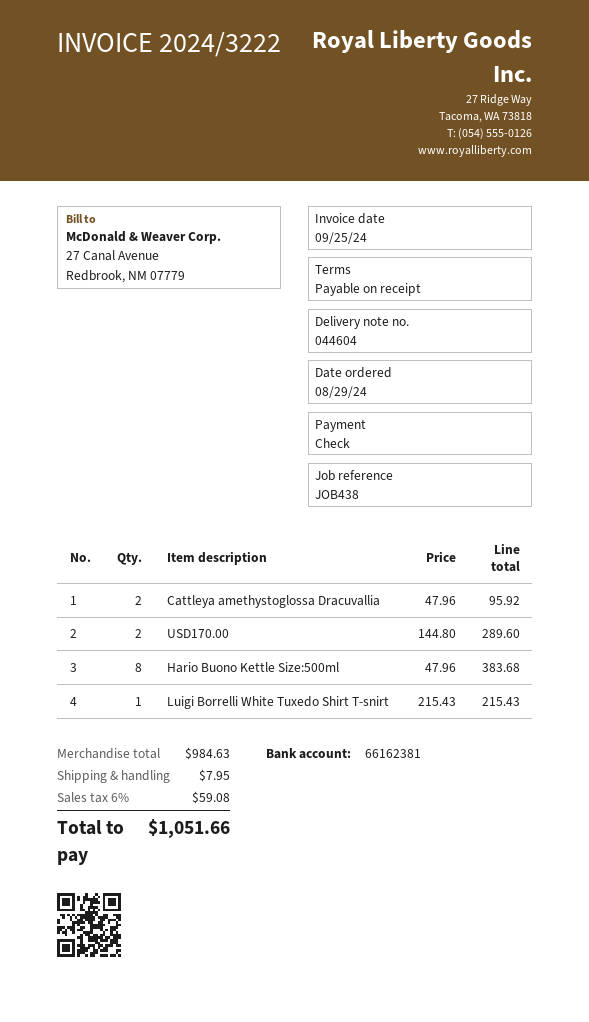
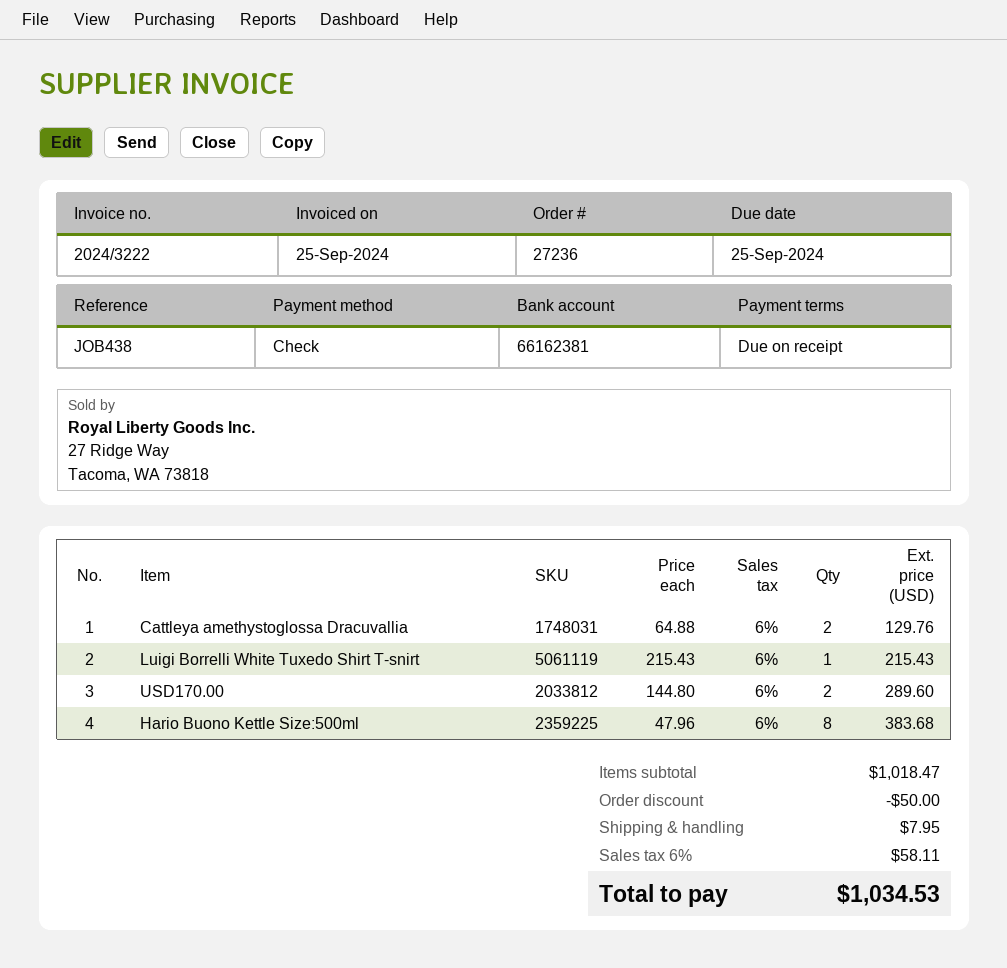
Cattleya amethystoglossa Dracuvallia: 2 x 47.96 = 95.92 -> 2 x 64.88 = 129.76
subtotal: 984.63 -> 1018.47
discount: none -> 50.00
tax: 6% = 59.08 -> 6% = 58.11
total: 1051.66 -> 1034.53

